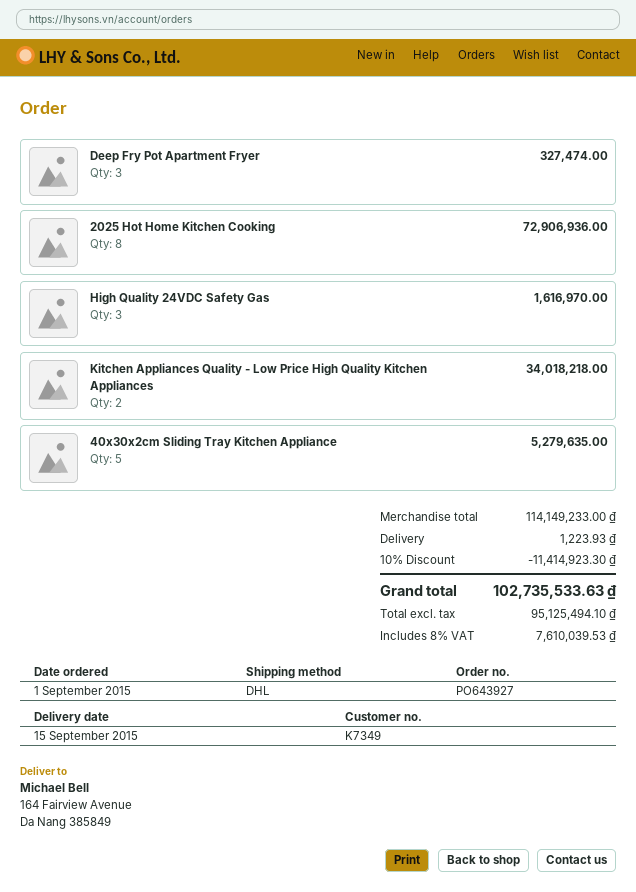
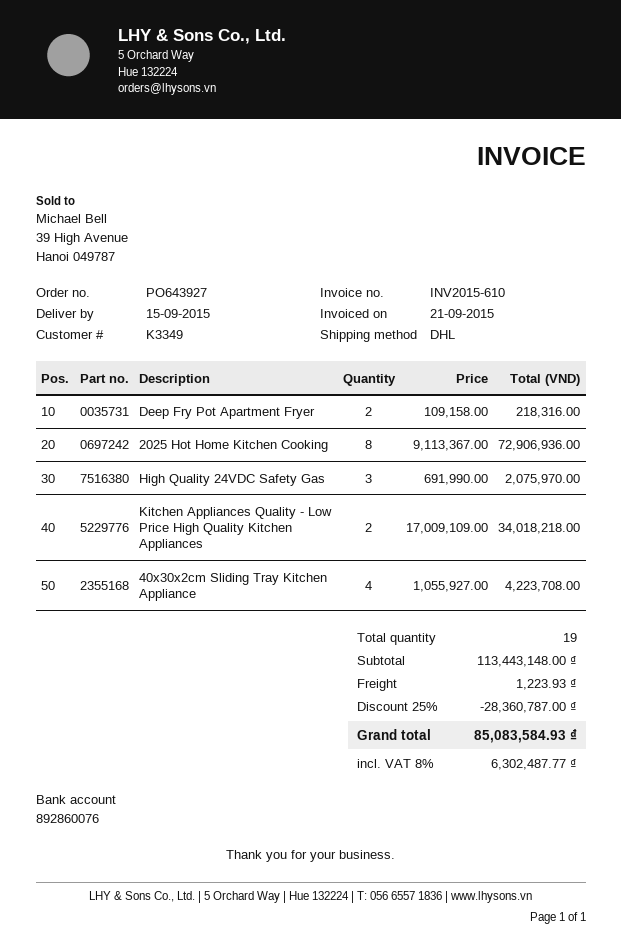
customer number: K7349 -> K3349
Deep Fry Pot Apartment Fryer: 3 for 327474.00 -> 2 for 218316.00
High Quality 24VDC Safety Gas: 3 for 1616970.00 -> 3 for 2075970.00
40x30x2cm Sliding Tray Kitchen Appliance: 5 for 5279635.00 -> 4 for 4223708.00
subtotal: 114149233.00 -> 113443148.00
discount: 10% = 11414923.30 -> 25% = 28360787.00
tax: 8% = 7610039.53 -> 8% = 6302487.77
total: 102735533.63 -> 85083584.93

